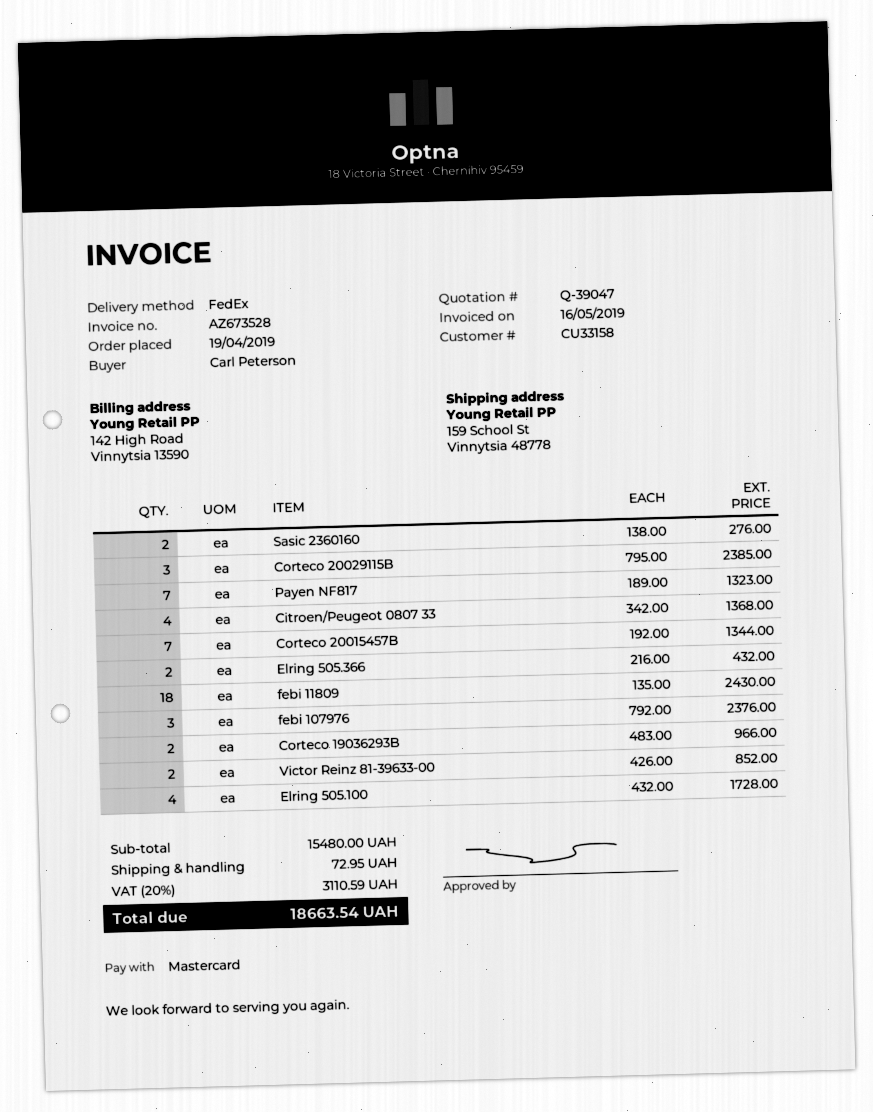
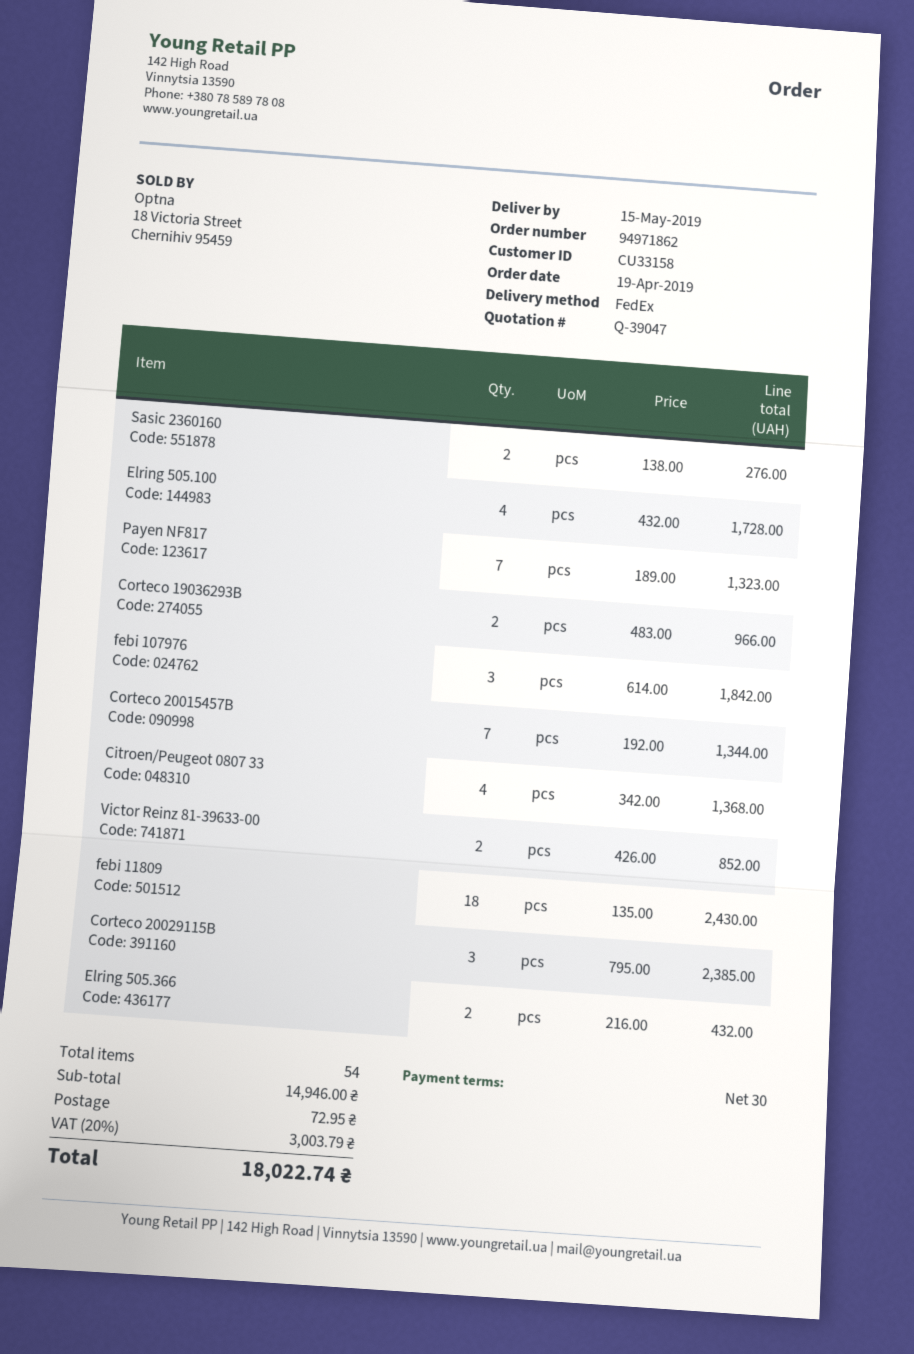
febi 107976: 3 x 792.00 = 2376.00 -> 3 x 614.00 = 1842.00
subtotal: 15480.00 -> 14946.00
tax: 20% = 3110.59 -> 20% = 3003.79
total: 18663.54 -> 18022.74

